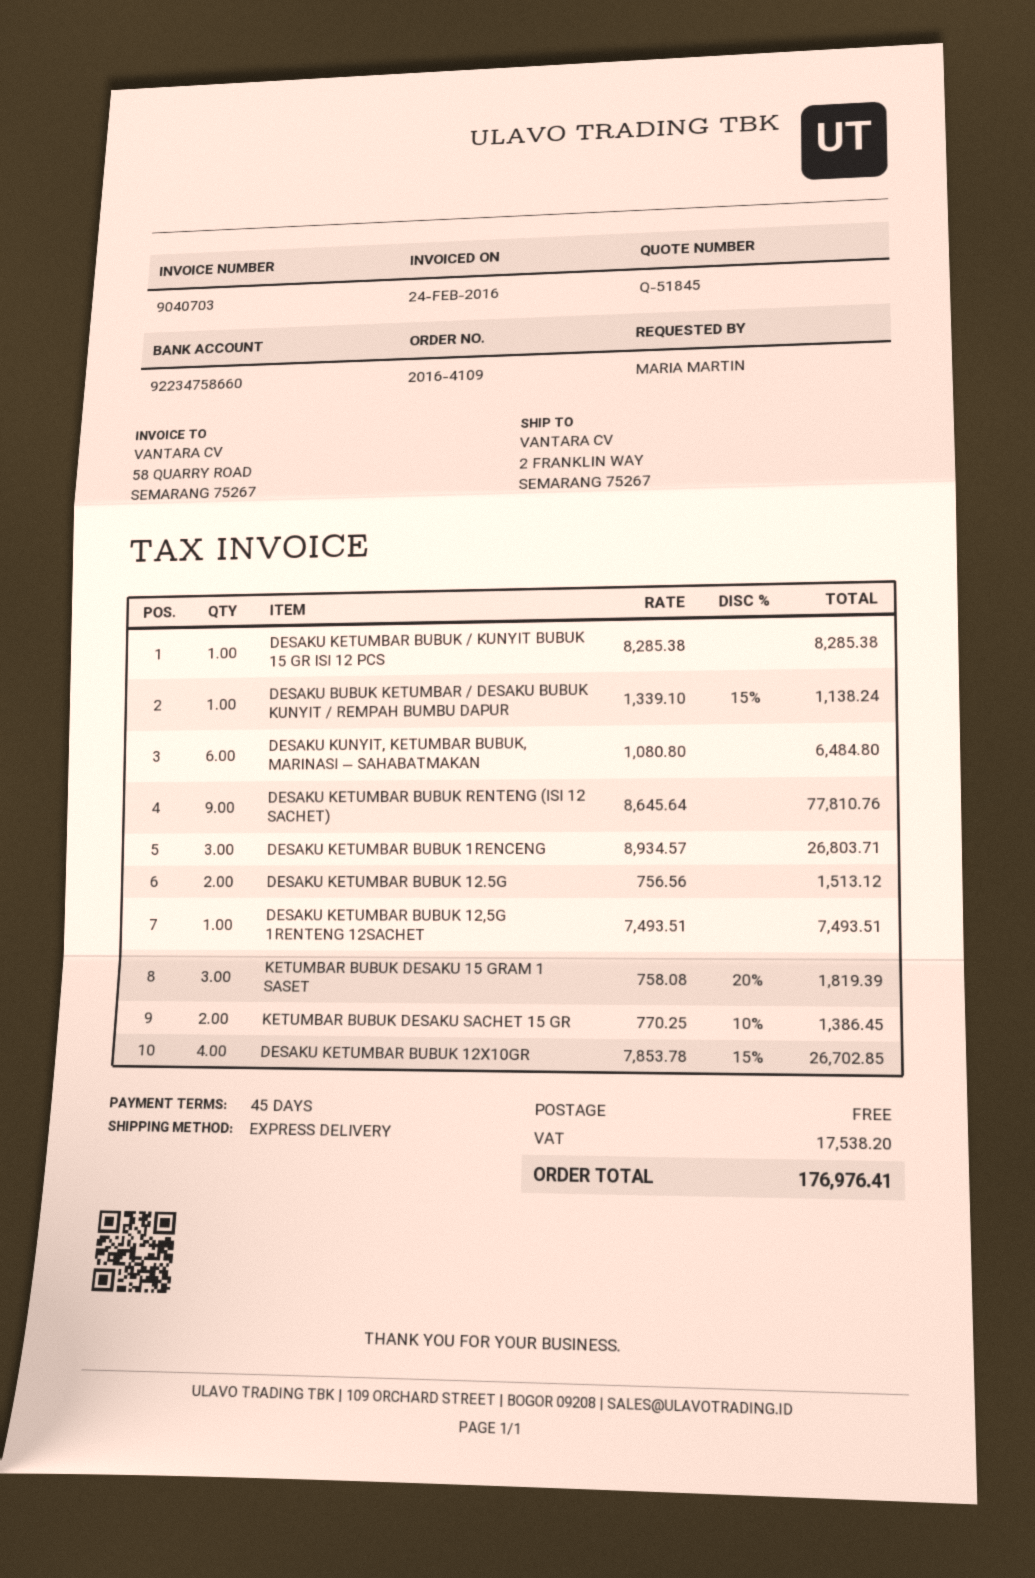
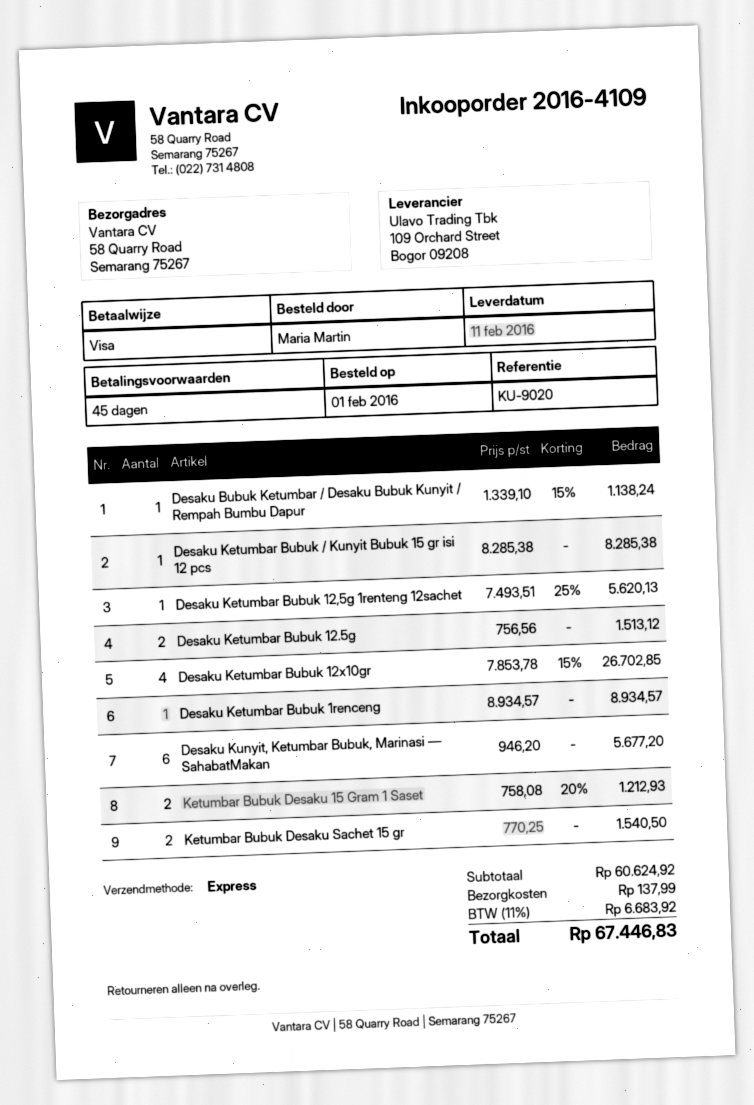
ship to: 2 FRANKLIN WAY, SEMARANG 75267 -> 58 Quarry Road, Semarang 75267
DESAKU KUNYIT, KETUMBAR BUBUK, MARINASI — SAHABATMAKAN: 6 x 1080.80 = 6484.80 -> 6 x 946.20 = 5677.20
DESAKU KETUMBAR BUBUK RENTENG (ISI 12 SACHET): 9 x 8645.64 = 77810.76 -> none
DESAKU KETUMBAR BUBUK 1RENCENG: 3 x 8934.57 = 26803.71 -> 1 x 8934.57 = 8934.57
DESAKU KETUMBAR BUBUK 12,5G 1RENTENG 12SACHET: 1 x 7493.51 = 7493.51 -> 1 x 7493.51 - 25% = 5620.13
KETUMBAR BUBUK DESAKU 15 GRAM 1 SASET: 3 x 758.08 - 20% = 1819.39 -> 2 x 758.08 - 20% = 1212.93
KETUMBAR BUBUK DESAKU SACHET 15 GR: 2 x 770.25 - 10% = 1386.45 -> 2 x 770.25 = 1540.50
shipping: 0.00 -> 137.99
tax: 17538.20 -> 6683.92
total: 176976.41 -> 67446.83

